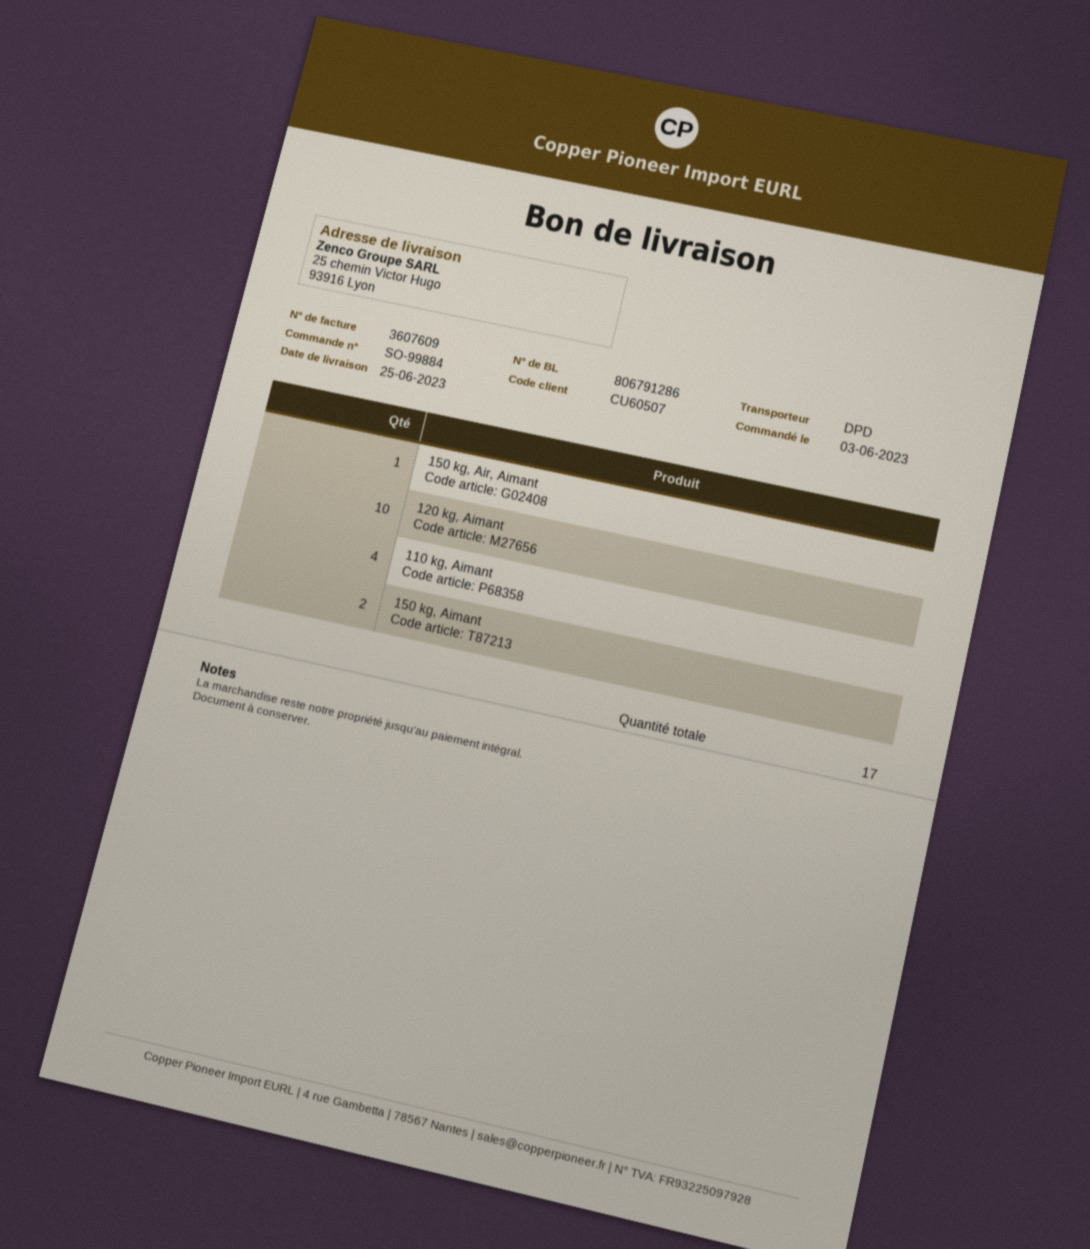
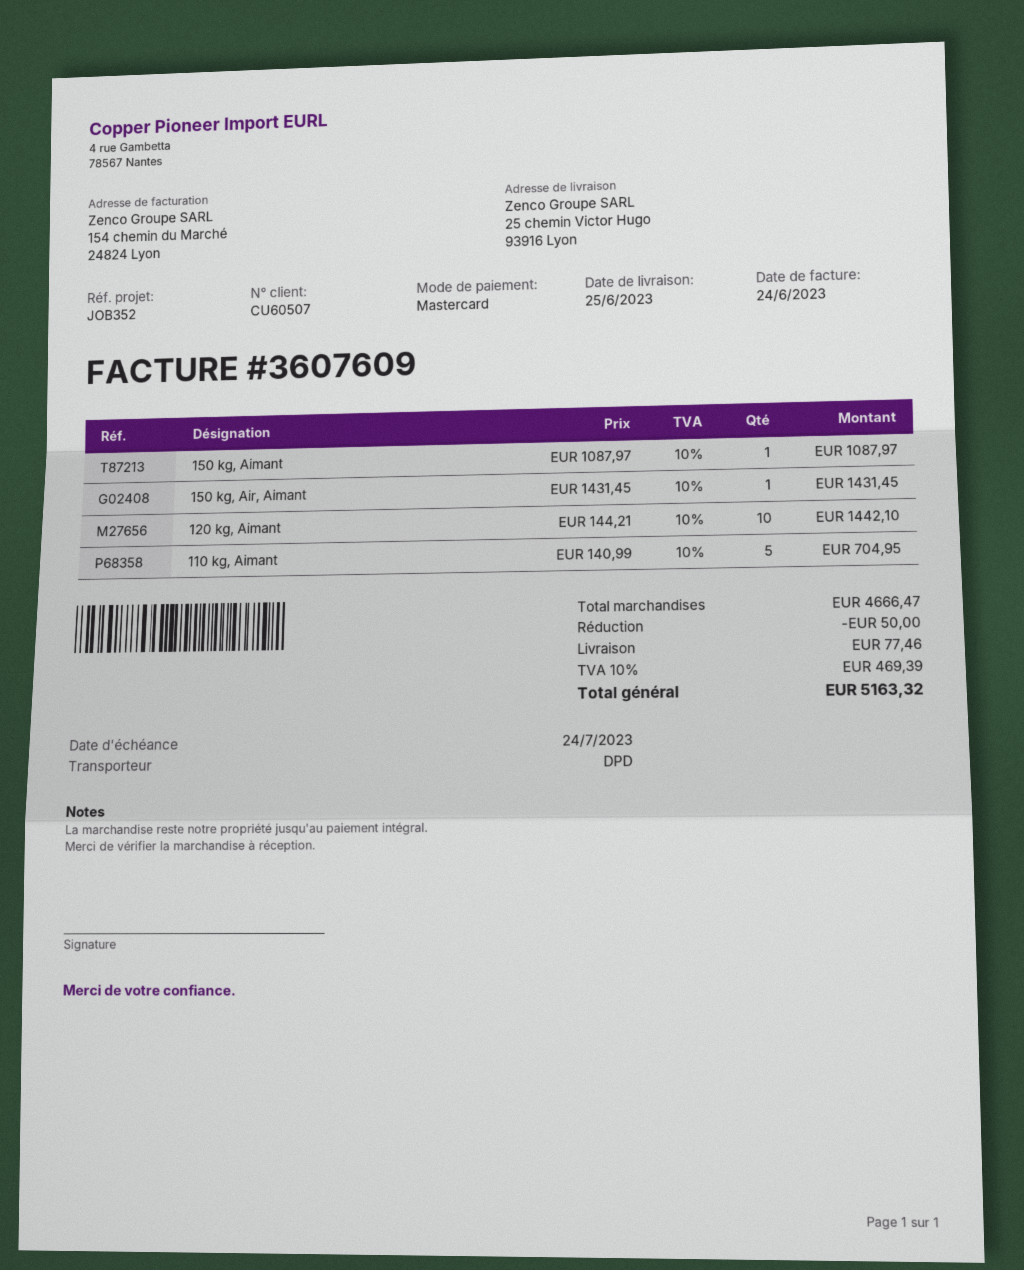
110 kg, Aimant: 4 -> 5
150 kg, Aimant: 2 -> 1

